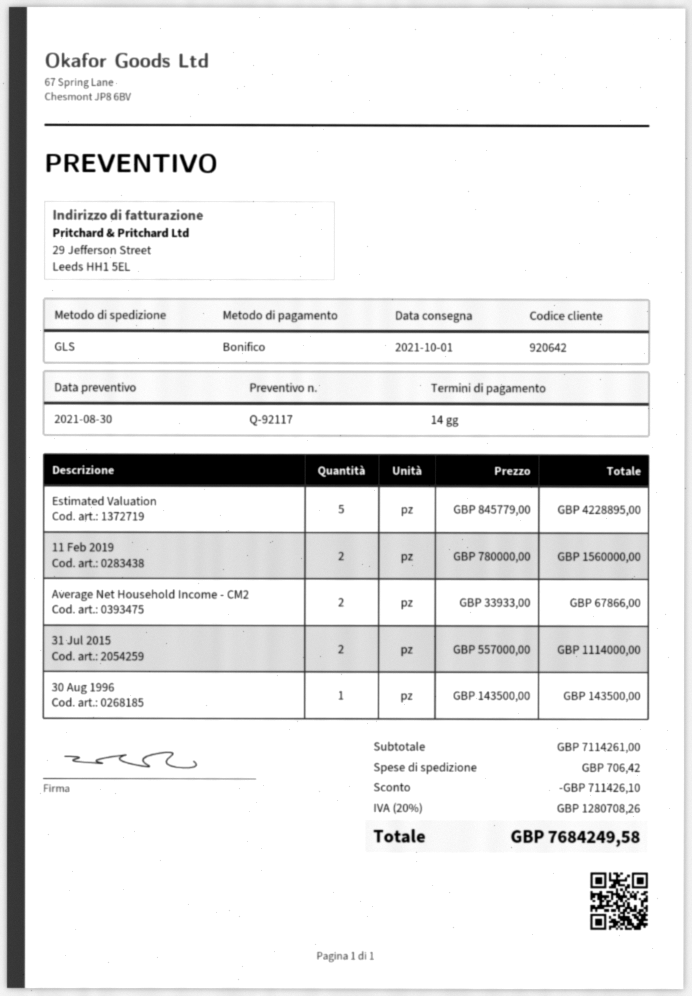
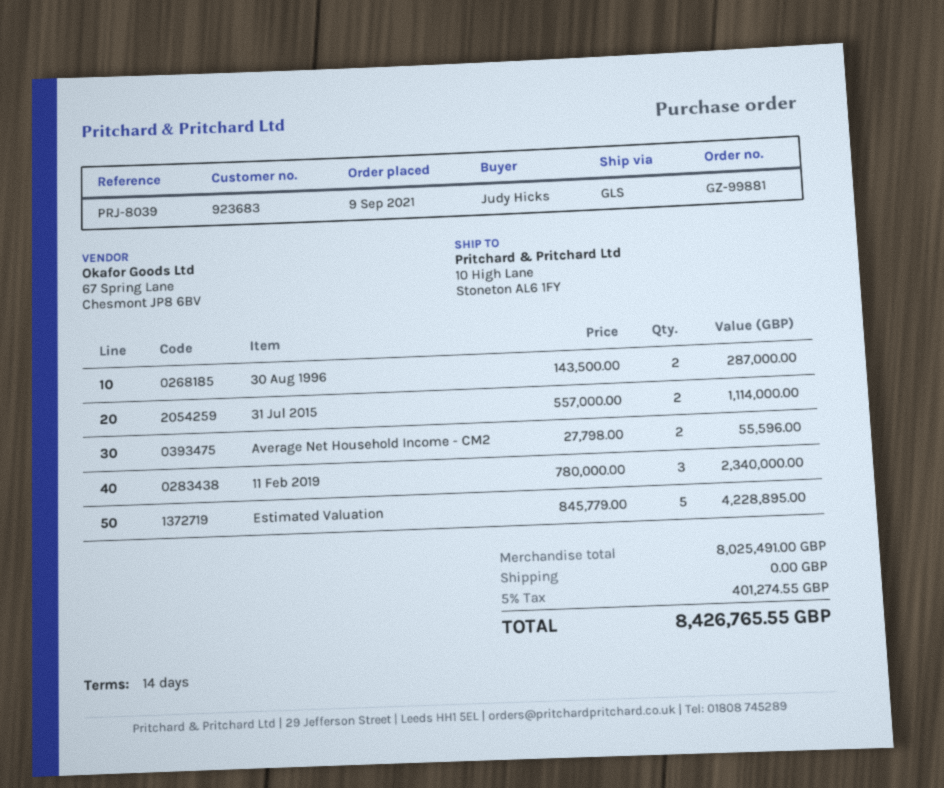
customer number: 920642 -> 923683
11 Feb 2019: 2 x 780000.00 = 1560000.00 -> 3 x 780000.00 = 2340000.00
Average Net Household Income - CM2: 2 x 33933.00 = 67866.00 -> 2 x 27798.00 = 55596.00
30 Aug 1996: 1 x 143500.00 = 143500.00 -> 2 x 143500.00 = 287000.00
subtotal: 7114261.00 -> 8025491.00
discount: 711426.10 -> none
shipping: 706.42 -> 0.00
tax: 20% = 1280708.26 -> 5% = 401274.55
total: 7684249.58 -> 8426765.55

